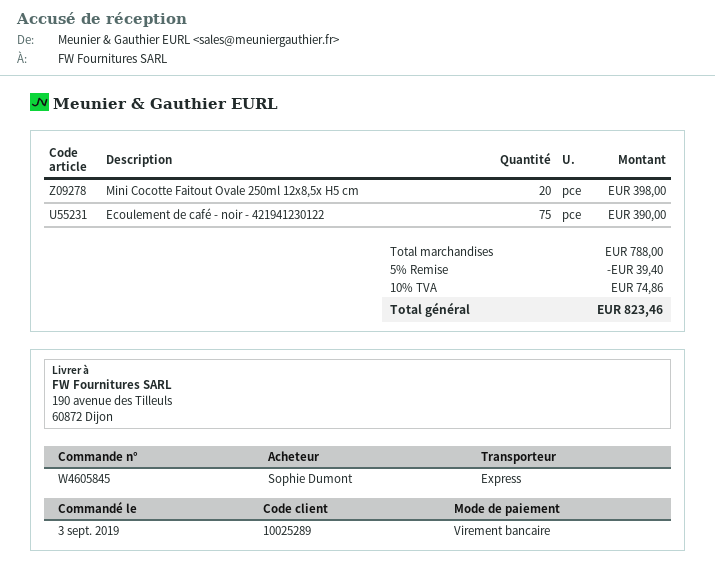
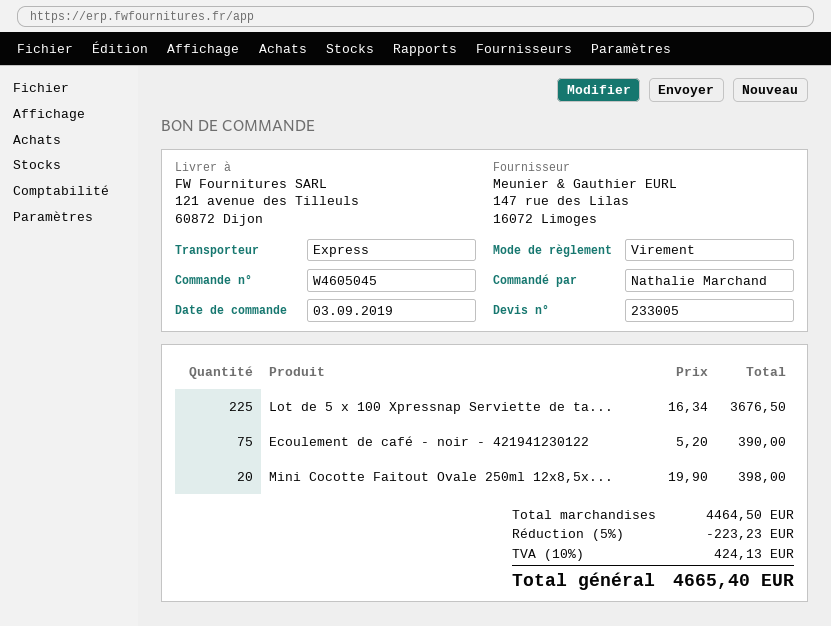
order number: W4605845 -> W4605045
ordered by: Sophie Dumont -> Nathalie Marchand
ship to: 190 avenue des Tilleuls, 60872 Dijon -> 121 avenue des Tilleuls, 60872 Dijon
Lot de 5 x 100 Xpressnap Serviette de ta...: none -> 225 for 3676.50
subtotal: 788.00 -> 4464.50
discount: 5% = 39.40 -> 5% = 223.23
tax: 10% = 74.86 -> 10% = 424.13
total: 823.46 -> 4665.40

